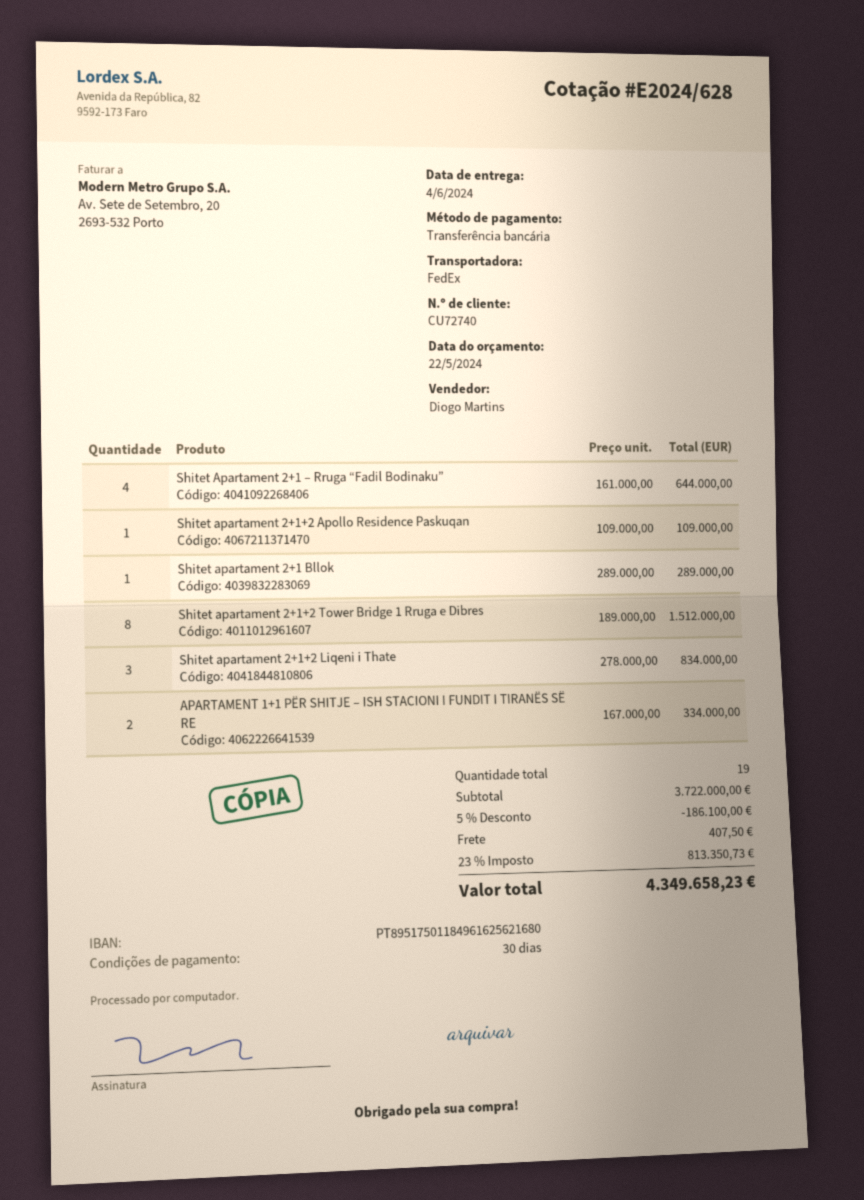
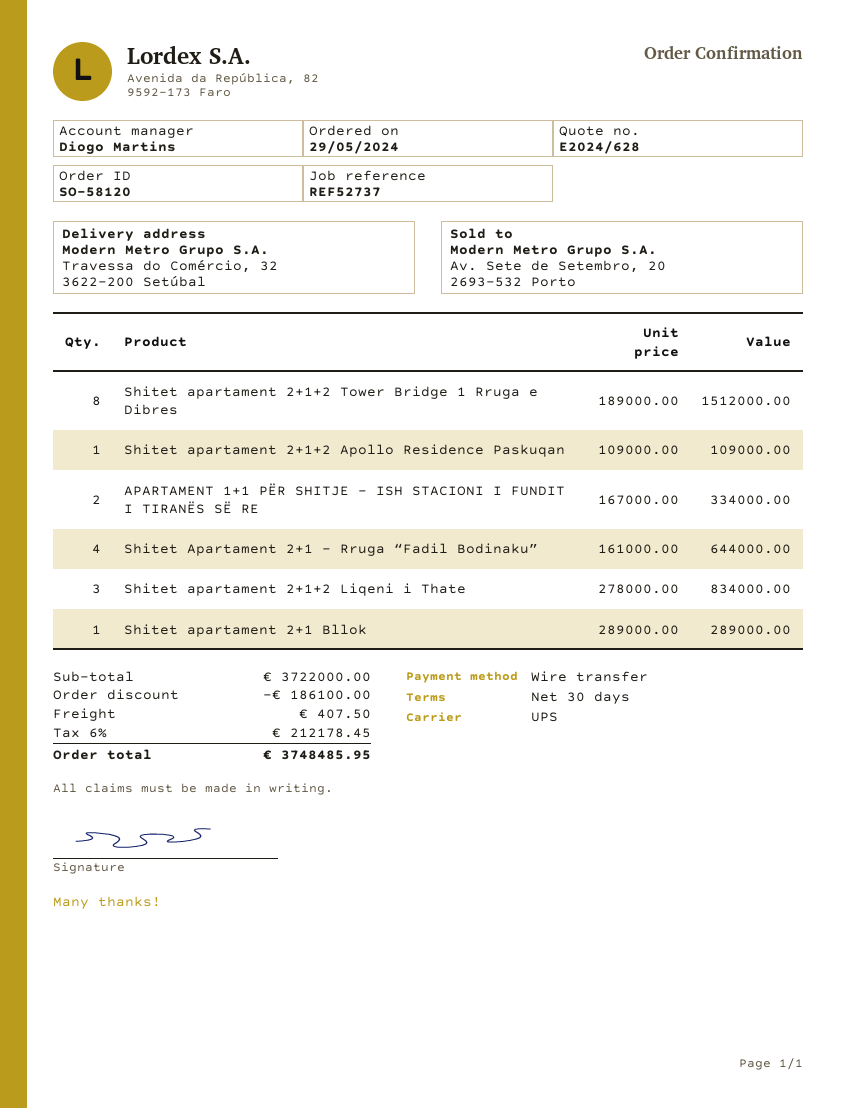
shipping method: FedEx -> UPS
tax: 23% = 813350.73 -> 6% = 212178.45
total: 4349658.23 -> 3748485.95

